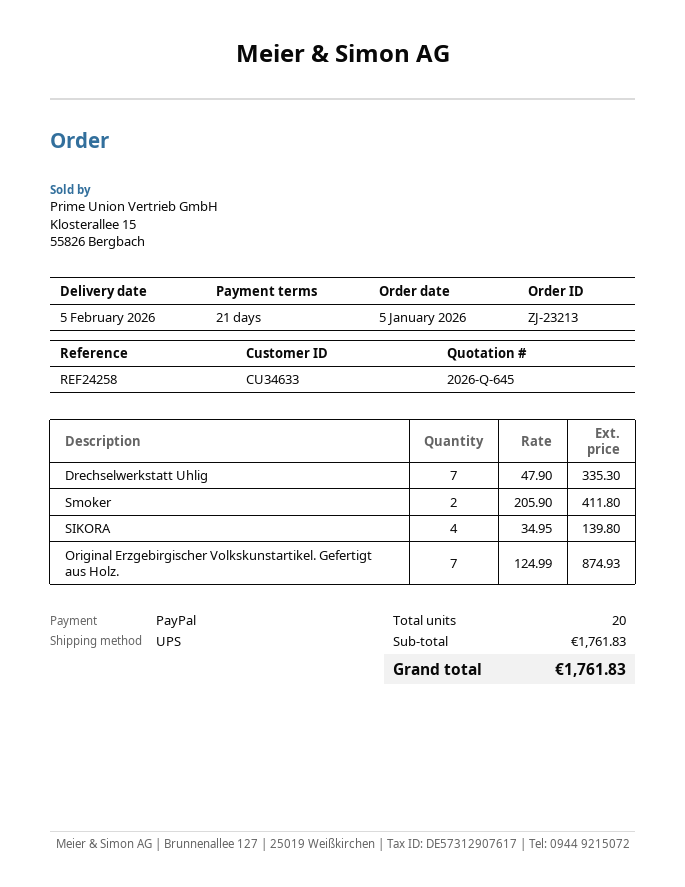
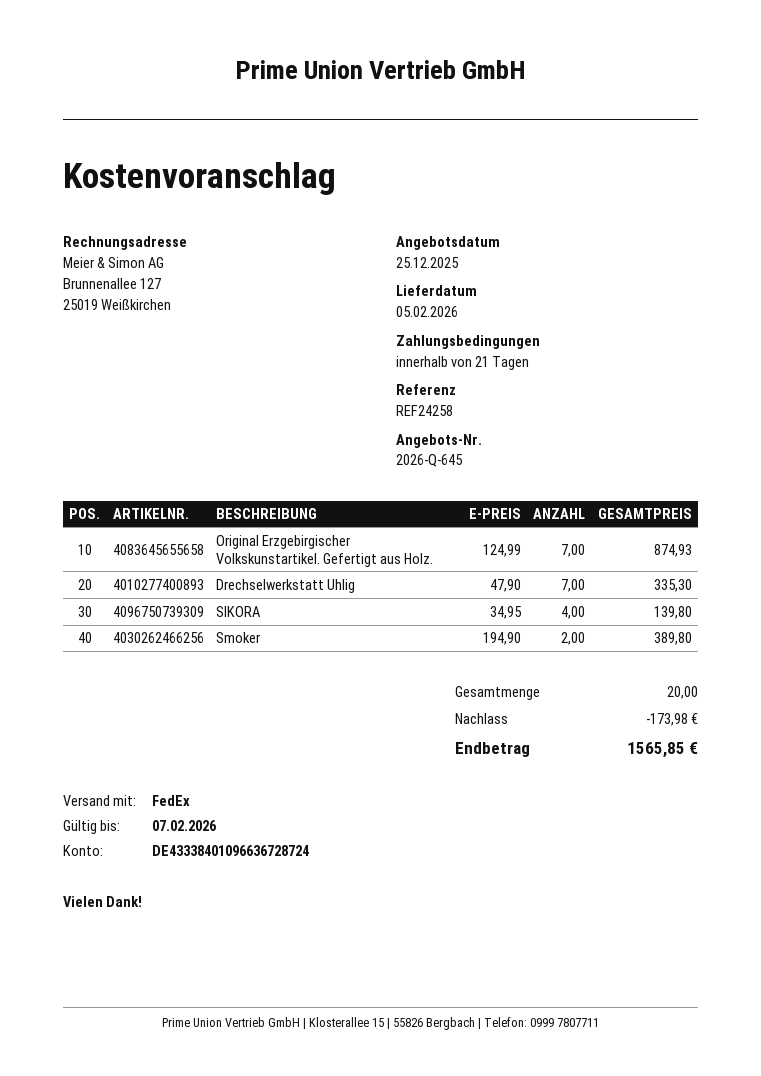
shipping method: UPS -> FedEx
Smoker: 2 x 205.90 = 411.80 -> 2 x 194.90 = 389.80
discount: none -> 173.98
total: 1761.83 -> 1565.85

